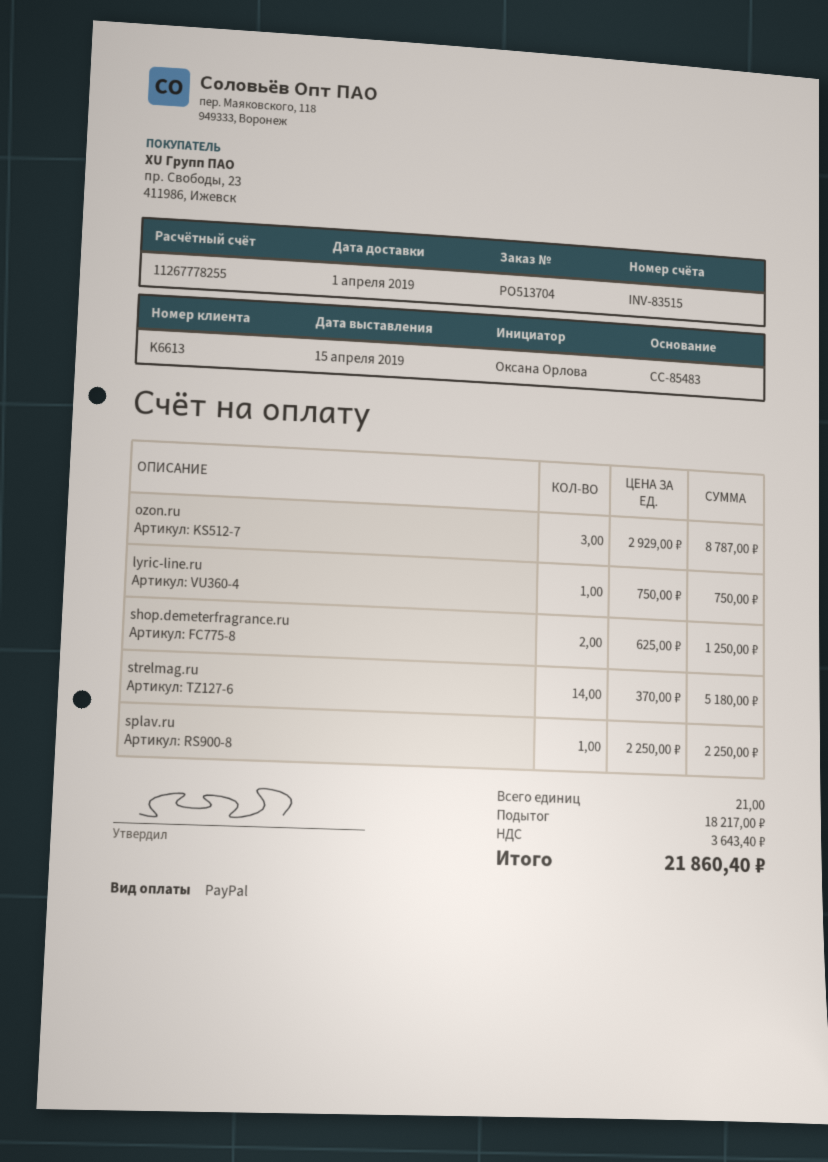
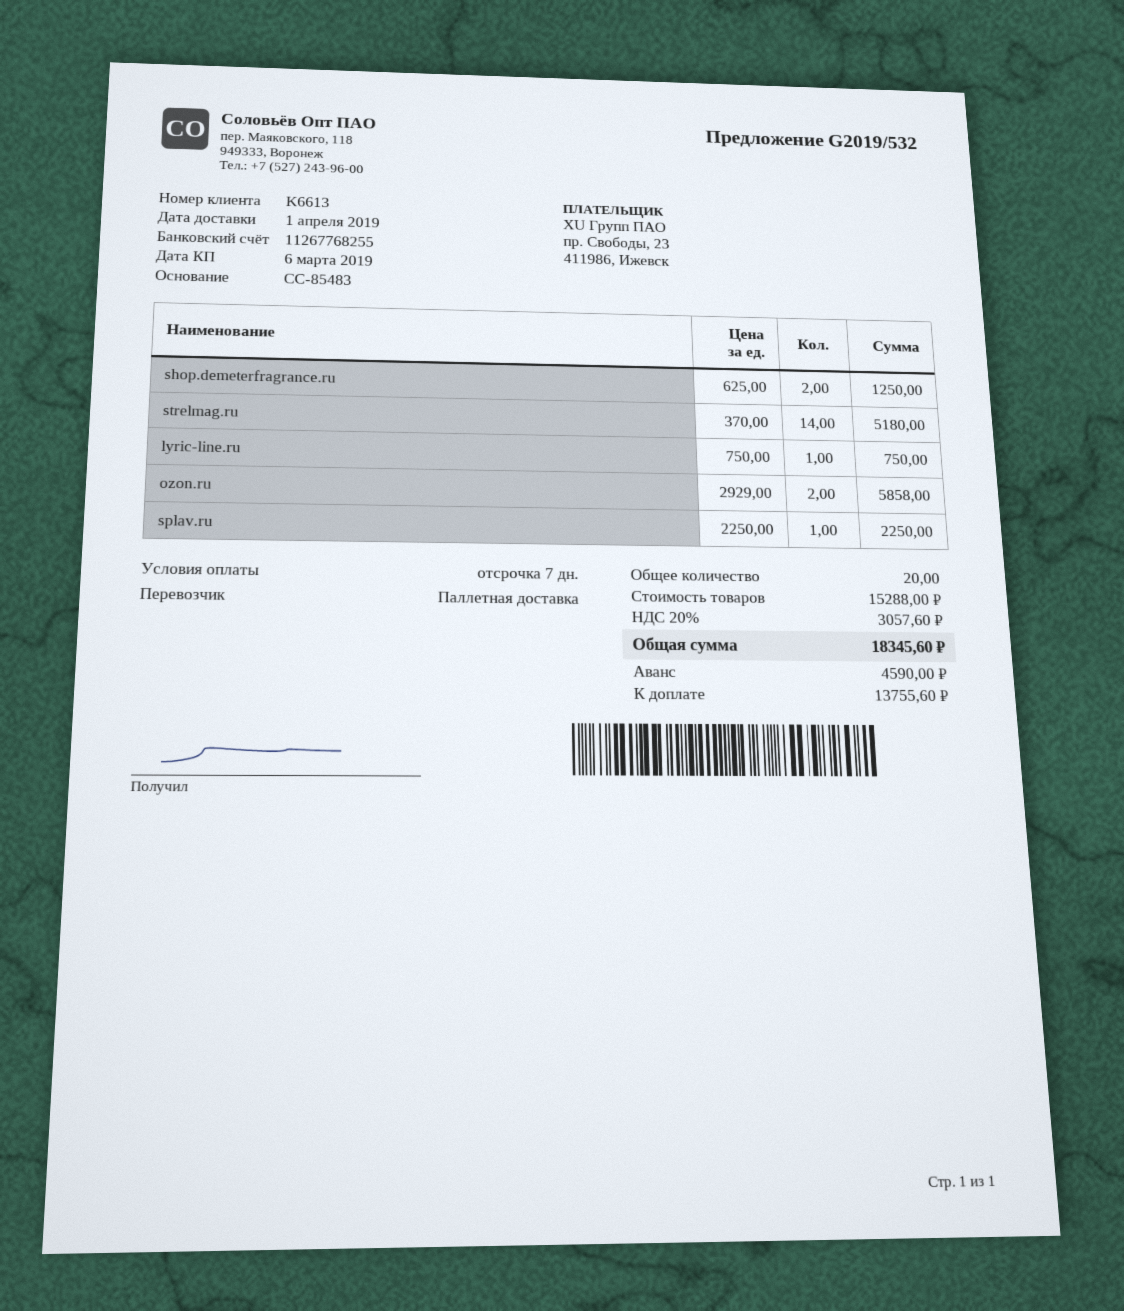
bank account: 11267778255 -> 11267768255
ozon.ru: 3 x 2929.00 = 8787.00 -> 2 x 2929.00 = 5858.00
total quantity: 21 -> 20
subtotal: 18217.00 -> 15288.00
tax: 3643.40 -> 3057.60
total: 21860.40 -> 18345.60

